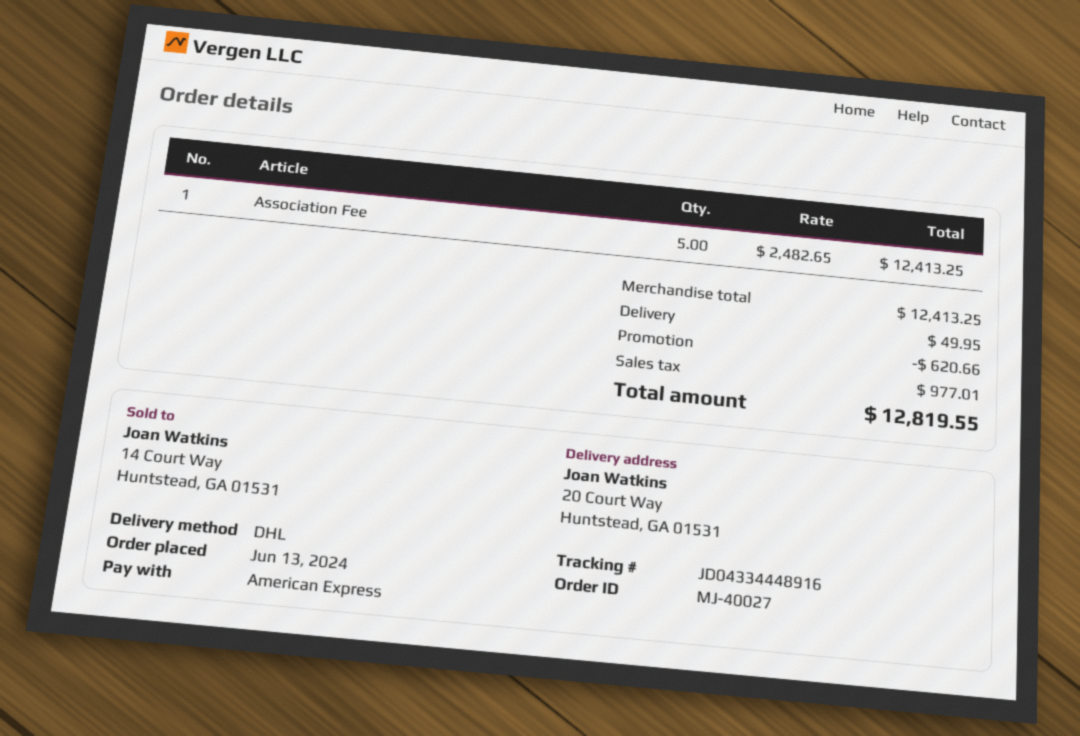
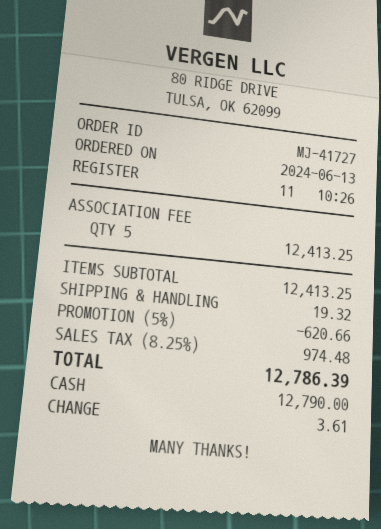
order number: MJ-40027 -> MJ-41727
payment method: American Express -> cash
shipping: 49.95 -> 19.32
tax: 977.01 -> 974.48
total: 12819.55 -> 12786.39

